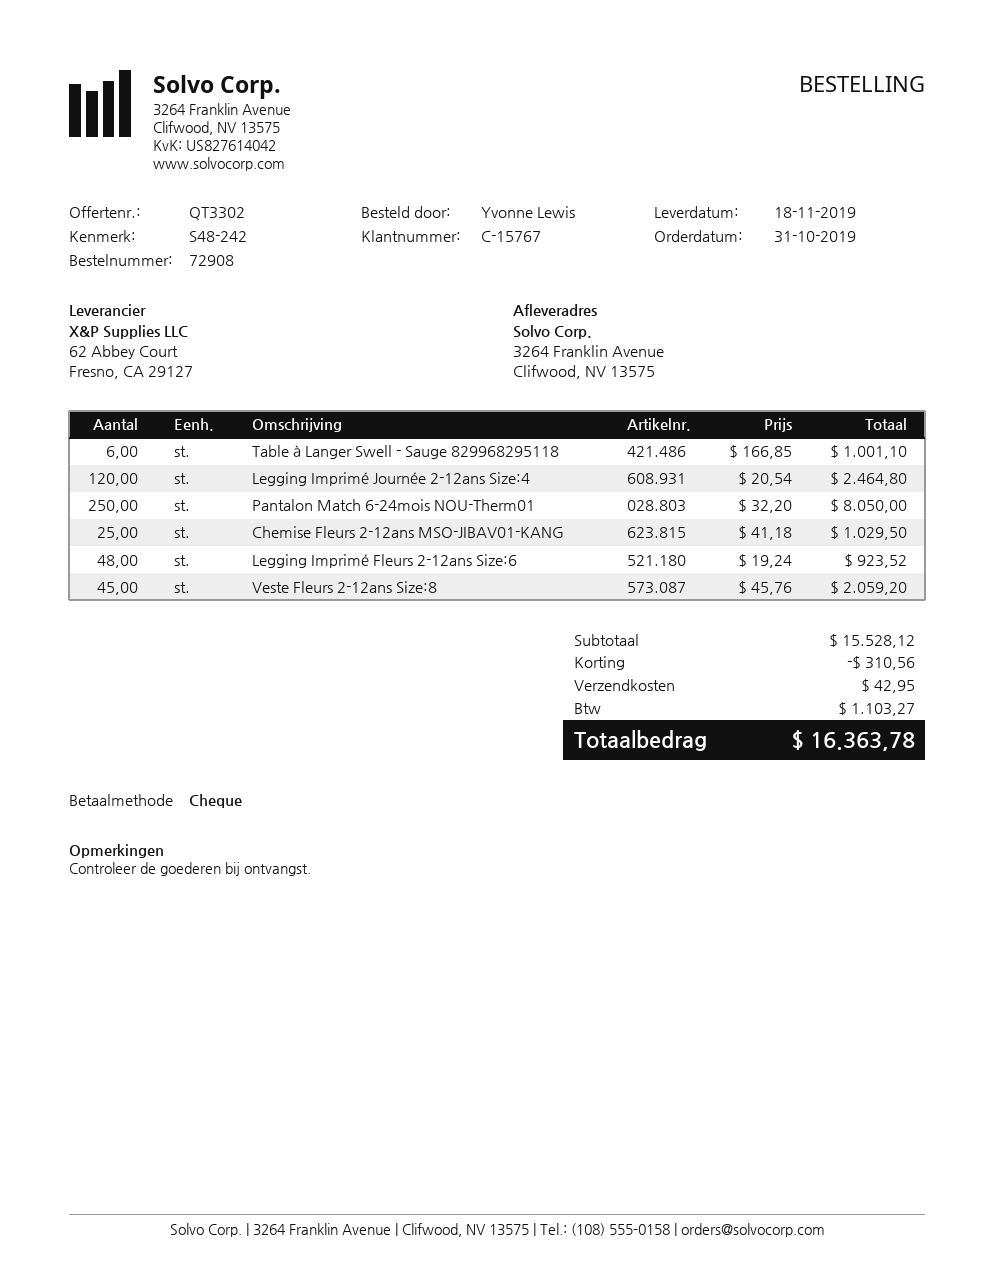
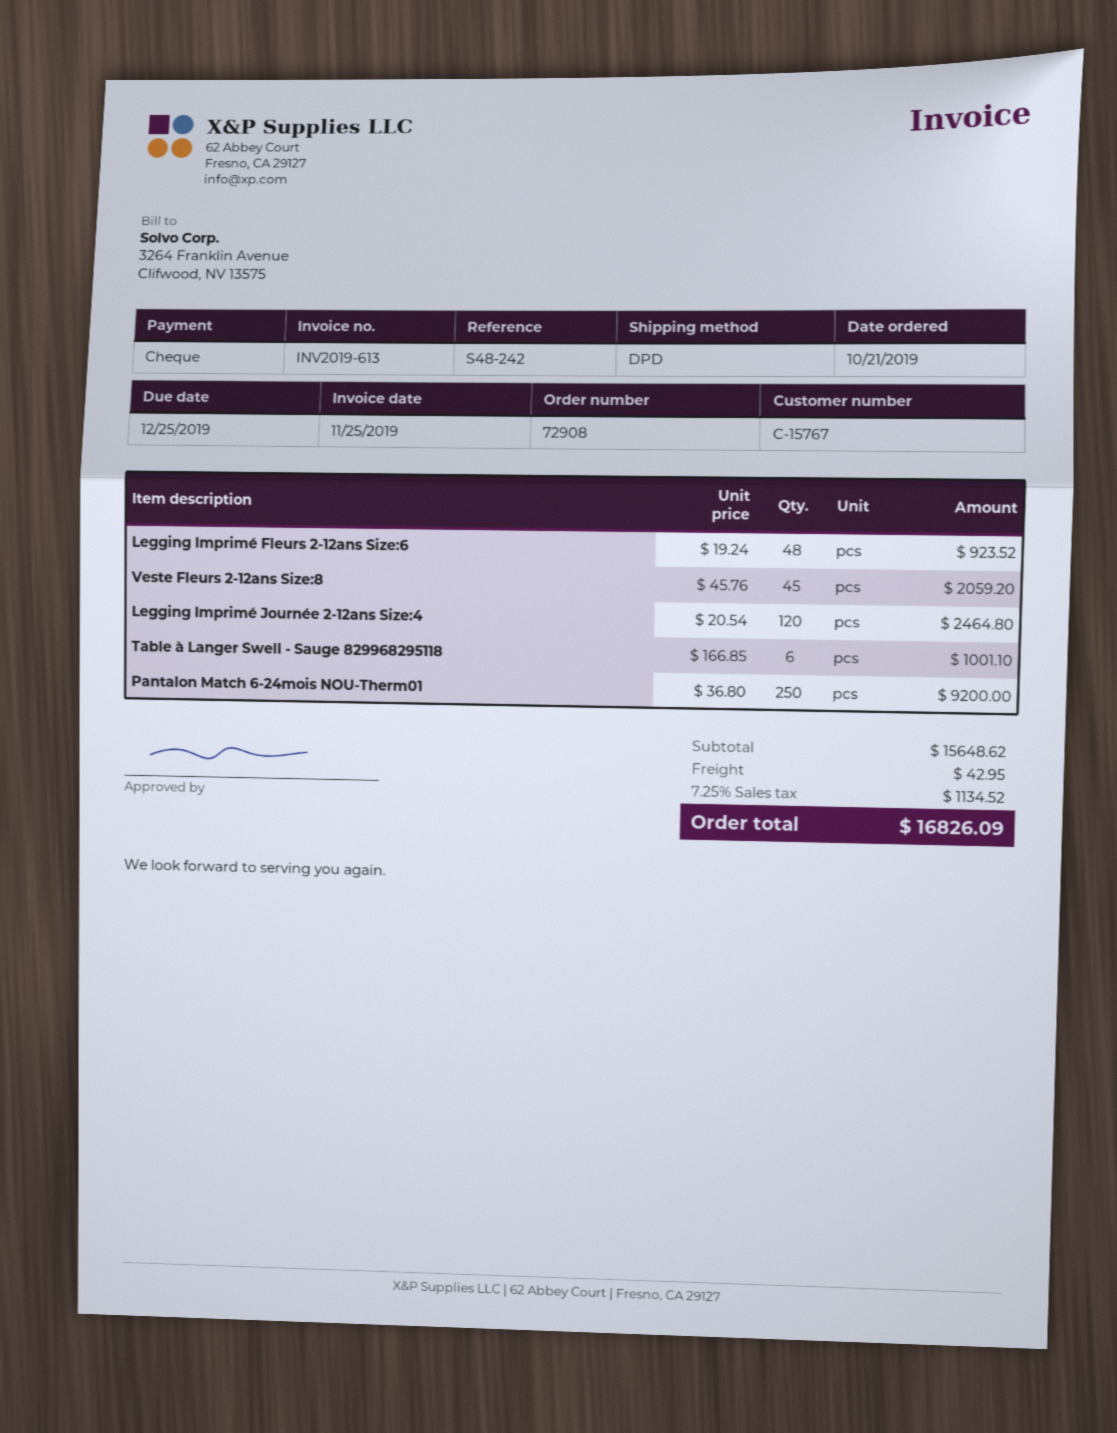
order date: 2019-10-31 -> 2019-10-21
Pantalon Match 6-24mois NOU-Therm01: 250 x 32.20 = 8050.00 -> 250 x 36.80 = 9200.00
Chemise Fleurs 2-12ans MSO-JIBAV01-KANG: 25 x 41.18 = 1029.50 -> none
subtotal: 15528.12 -> 15648.62
discount: 310.56 -> none
tax: 1103.27 -> 1134.52
total: 16363.78 -> 16826.09

